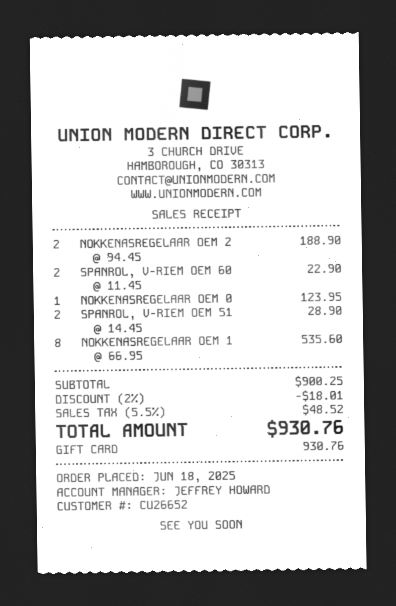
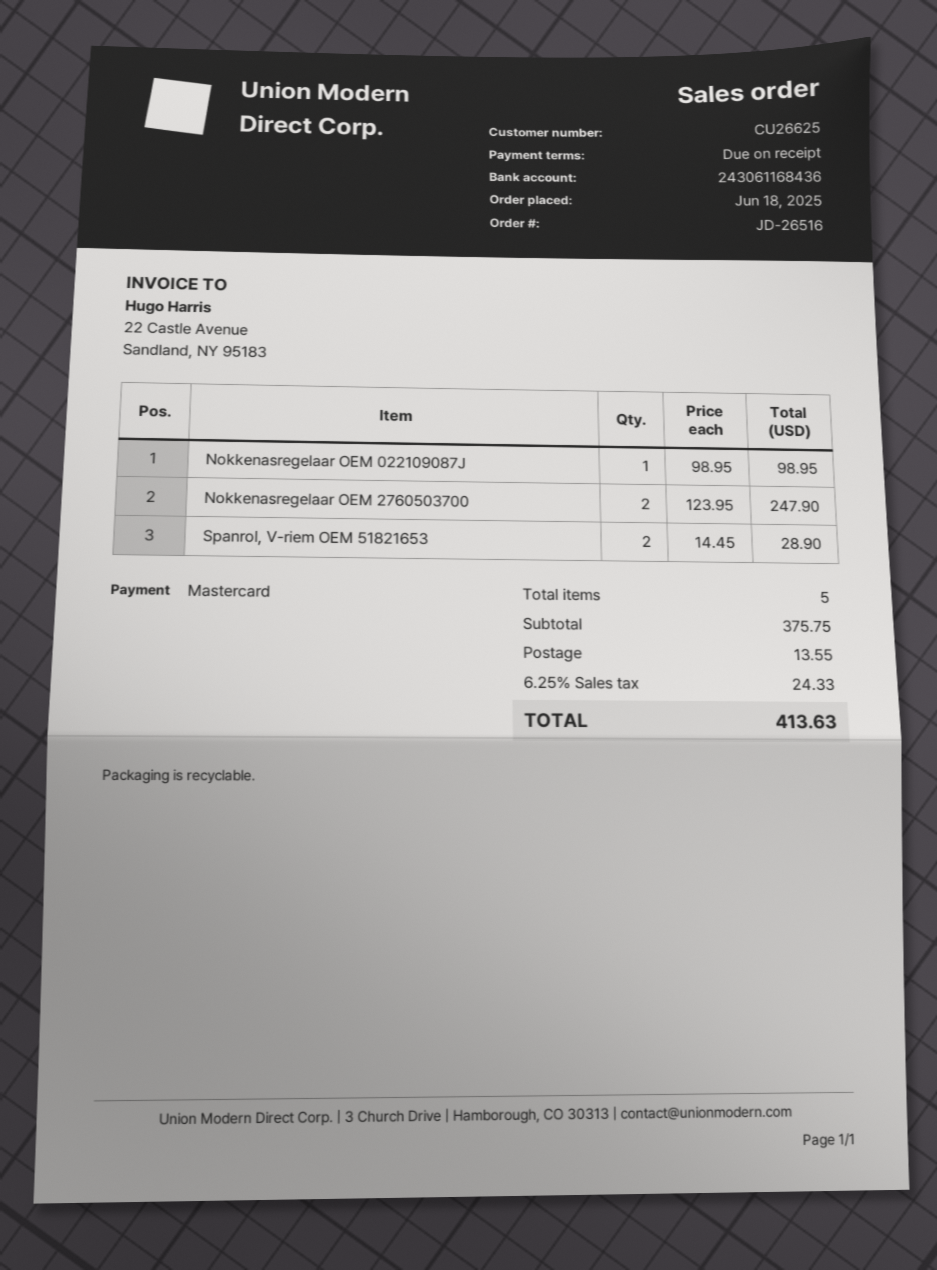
customer number: CU26652 -> CU26625
payment method: gift card -> Mastercard
NOKKENASREGELAAR OEM 2: 2 x 94.45 = 188.90 -> 2 x 123.95 = 247.90
SPANROL, V-RIEM OEM 60: 2 x 11.45 = 22.90 -> none
NOKKENASREGELAAR OEM 0: 1 x 123.95 = 123.95 -> 1 x 98.95 = 98.95
NOKKENASREGELAAR OEM 1: 8 x 66.95 = 535.60 -> none
subtotal: 900.25 -> 375.75
discount: 2% = 18.01 -> none
shipping: none -> 13.55
tax: 5.5% = 48.52 -> 6.25% = 24.33
total: 930.76 -> 413.63

